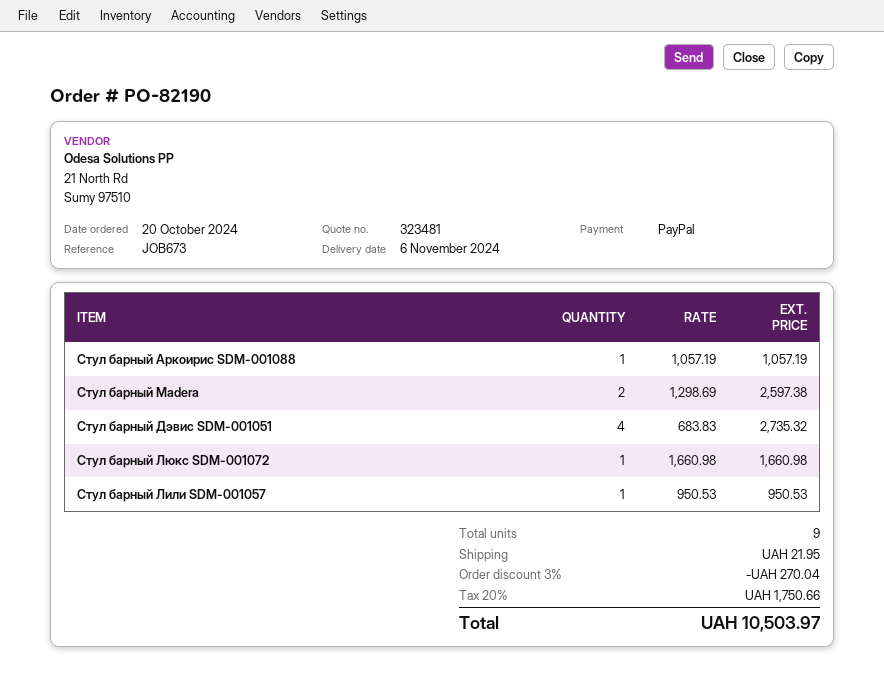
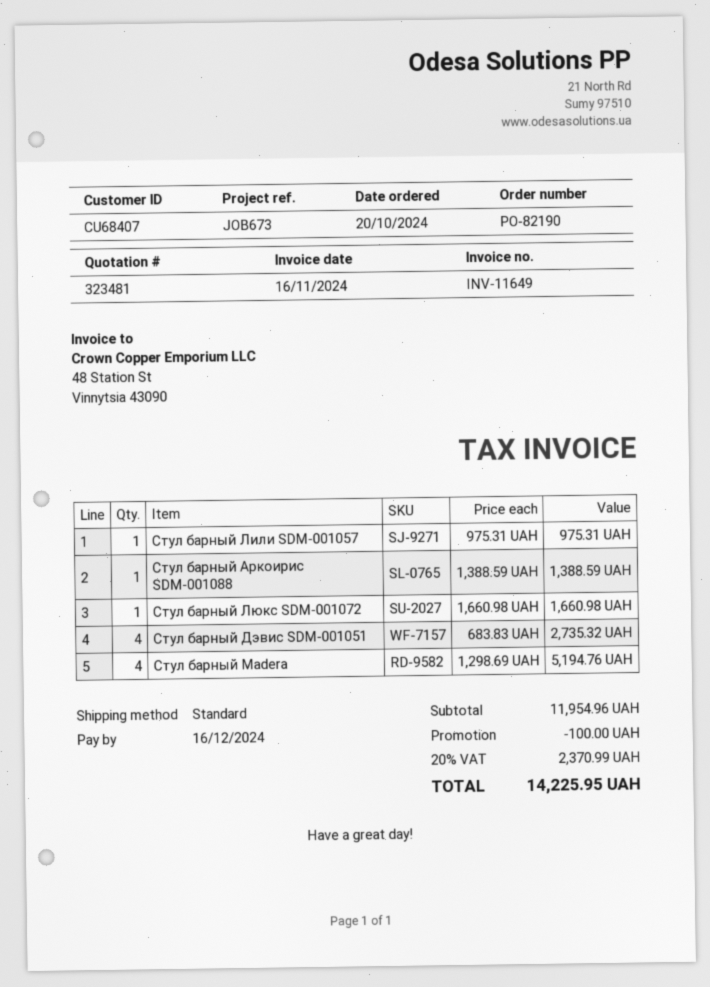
Стул барный Аркоирис SDM-001088: 1 x 1057.19 = 1057.19 -> 1 x 1388.59 = 1388.59
Стул барный Madera: 2 x 1298.69 = 2597.38 -> 4 x 1298.69 = 5194.76
Стул барный Лили SDM-001057: 1 x 950.53 = 950.53 -> 1 x 975.31 = 975.31
discount: 270.04 -> 100.00
shipping: 21.95 -> none
tax: 20% = 1750.66 -> 20% = 2370.99
total: 10503.97 -> 14225.95

